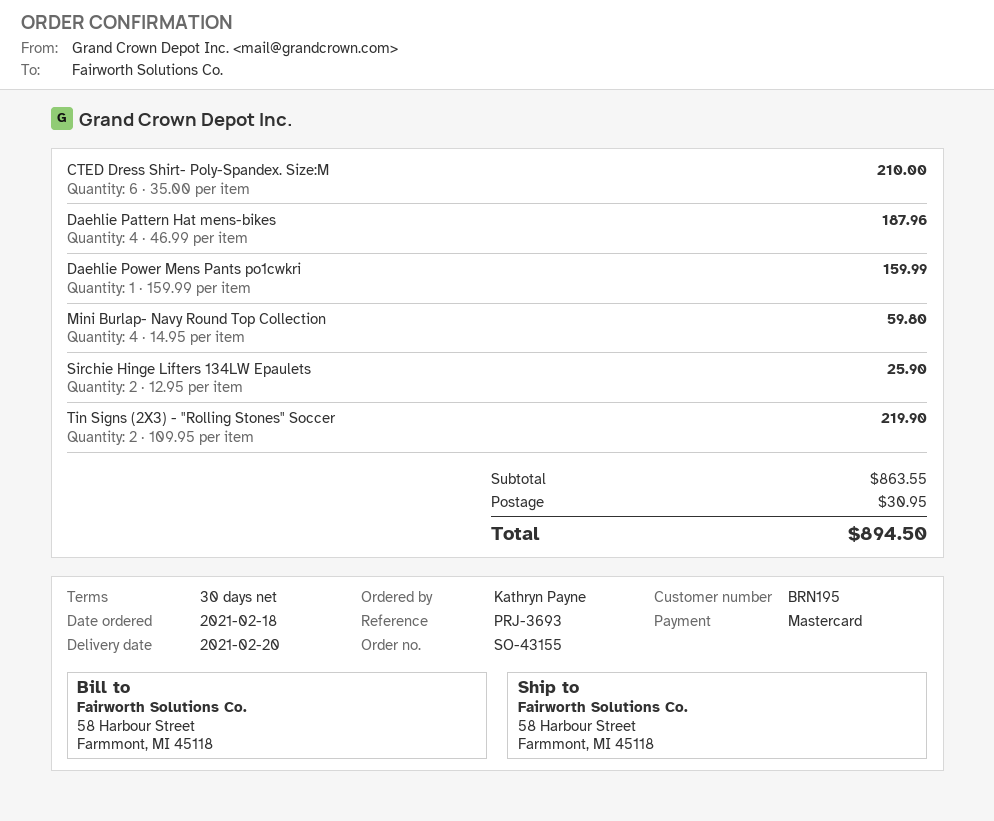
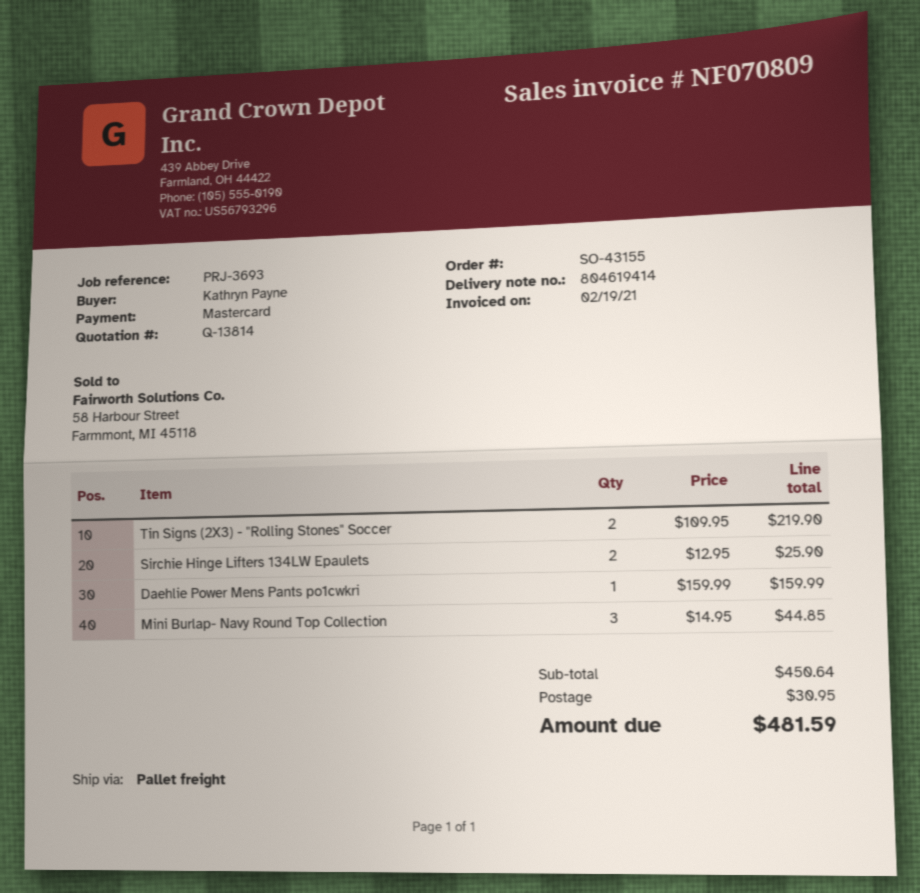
CTED Dress Shirt- Poly-Spandex. Size:M: 6 x 35.00 = 210.00 -> none
Daehlie Pattern Hat mens-bikes: 4 x 46.99 = 187.96 -> none
Mini Burlap- Navy Round Top Collection: 4 x 14.95 = 59.80 -> 3 x 14.95 = 44.85
subtotal: 863.55 -> 450.64
total: 894.50 -> 481.59

